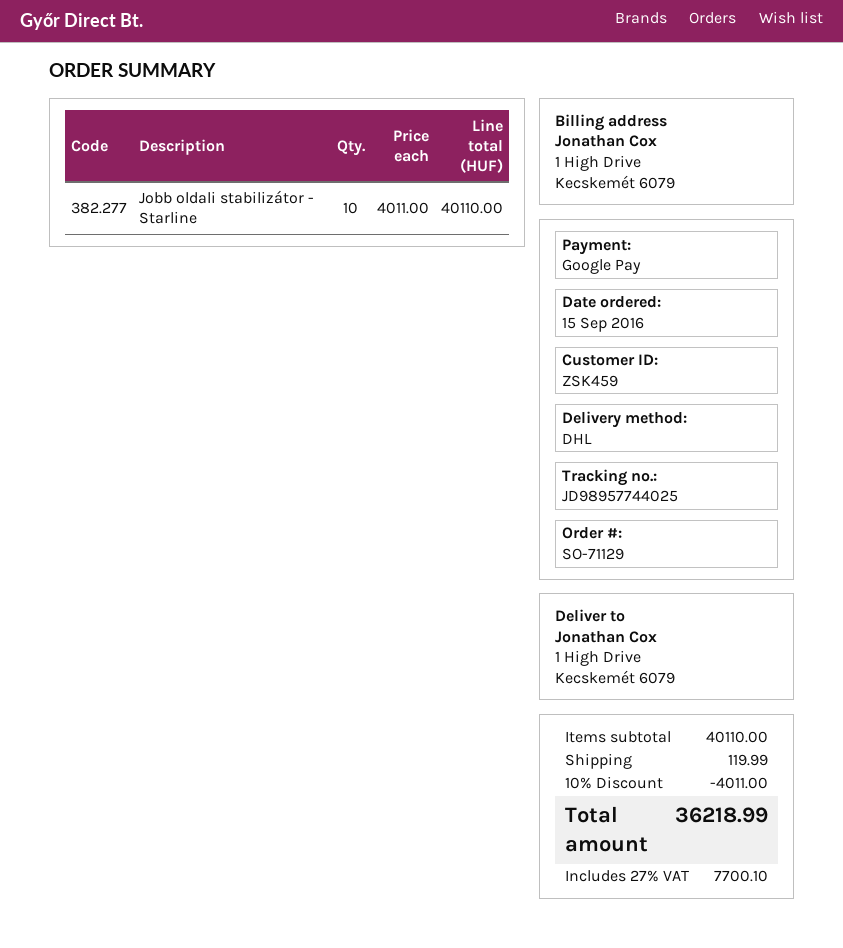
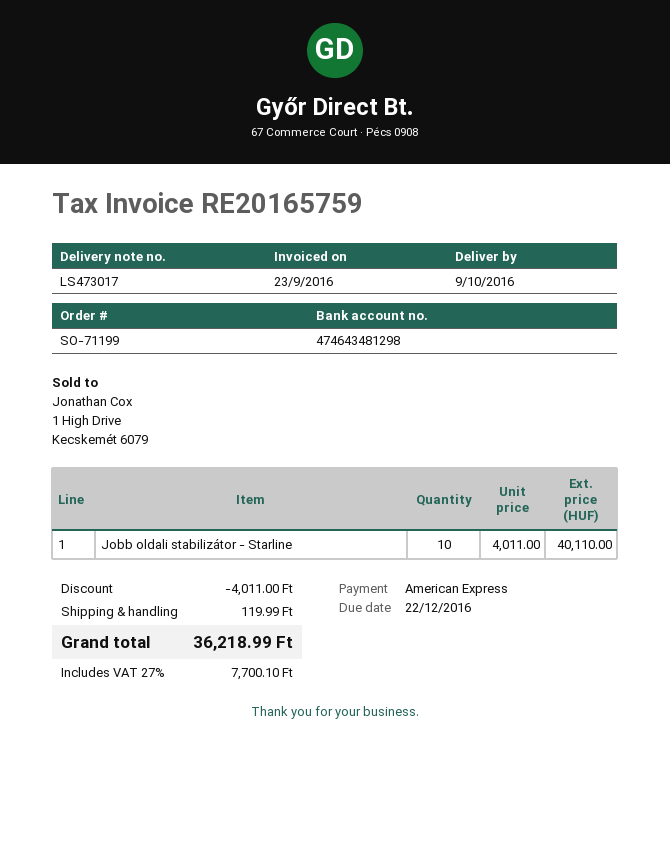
order number: SO-71129 -> SO-71199
payment method: Google Pay -> American Express

